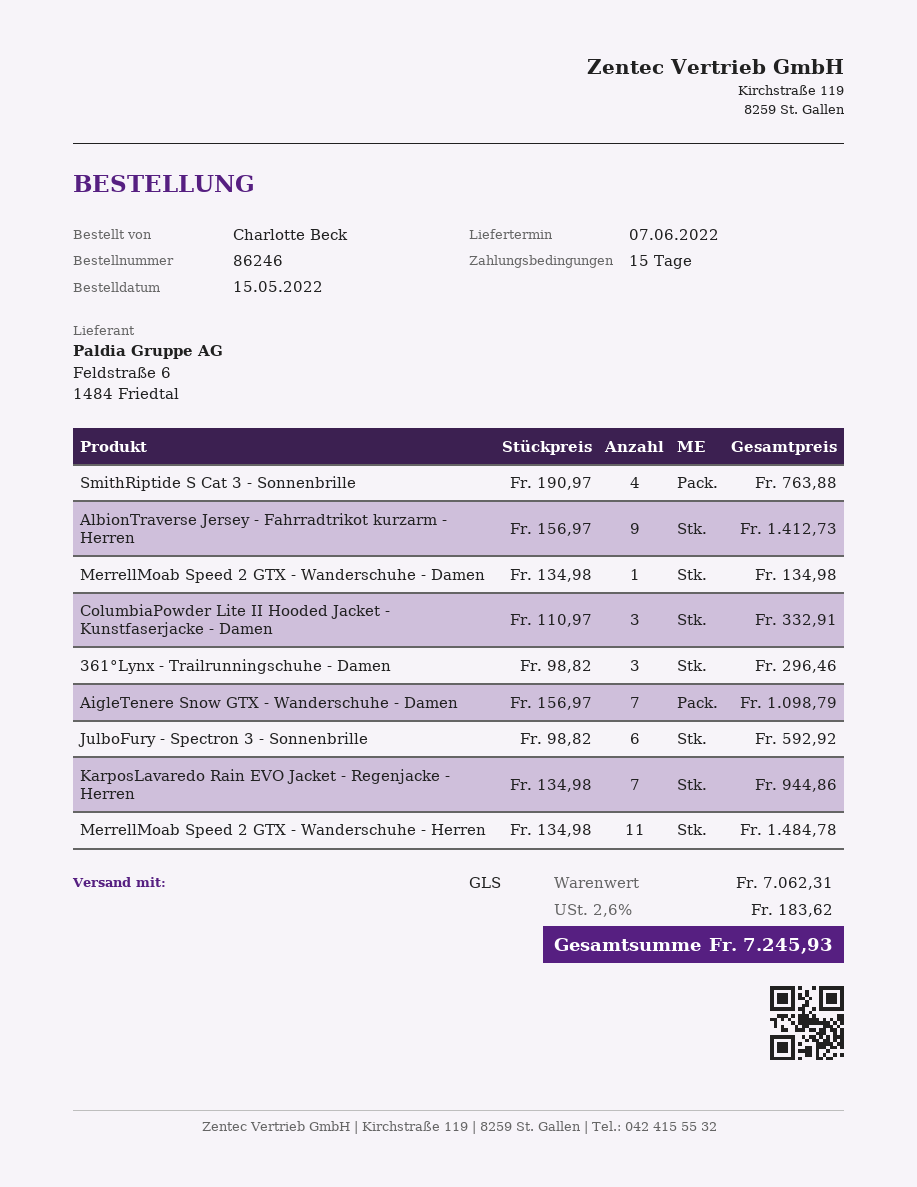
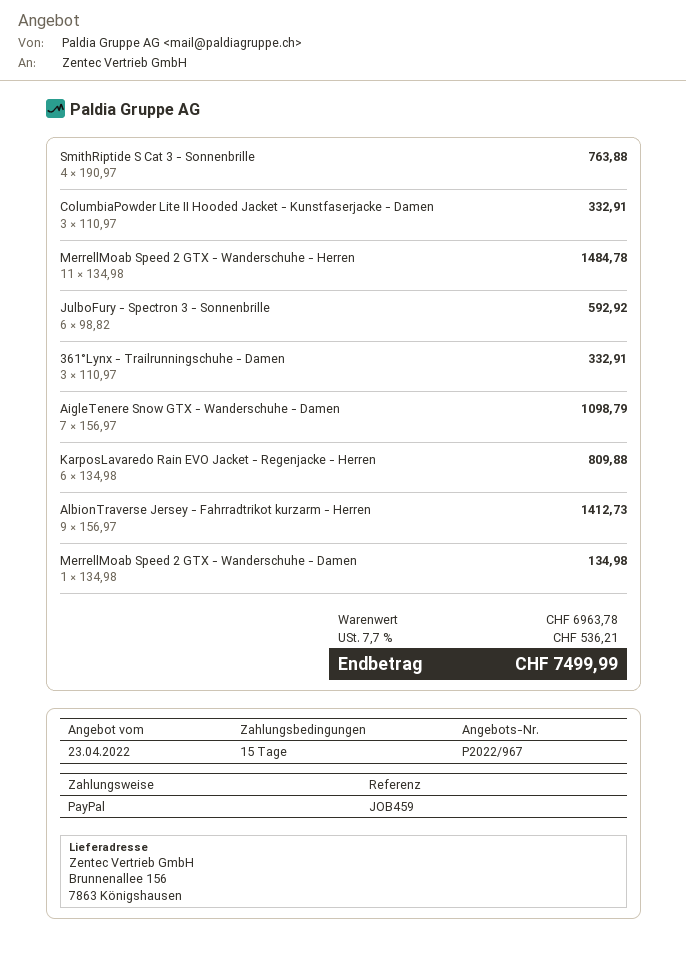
361°Lynx - Trailrunningschuhe - Damen: 3 x 98.82 = 296.46 -> 3 x 110.97 = 332.91
KarposLavaredo Rain EVO Jacket - Regenjacke - Herren: 7 x 134.98 = 944.86 -> 6 x 134.98 = 809.88
subtotal: 7062.31 -> 6963.78
tax: 2.6% = 183.62 -> 7.7% = 536.21
total: 7245.93 -> 7499.99

